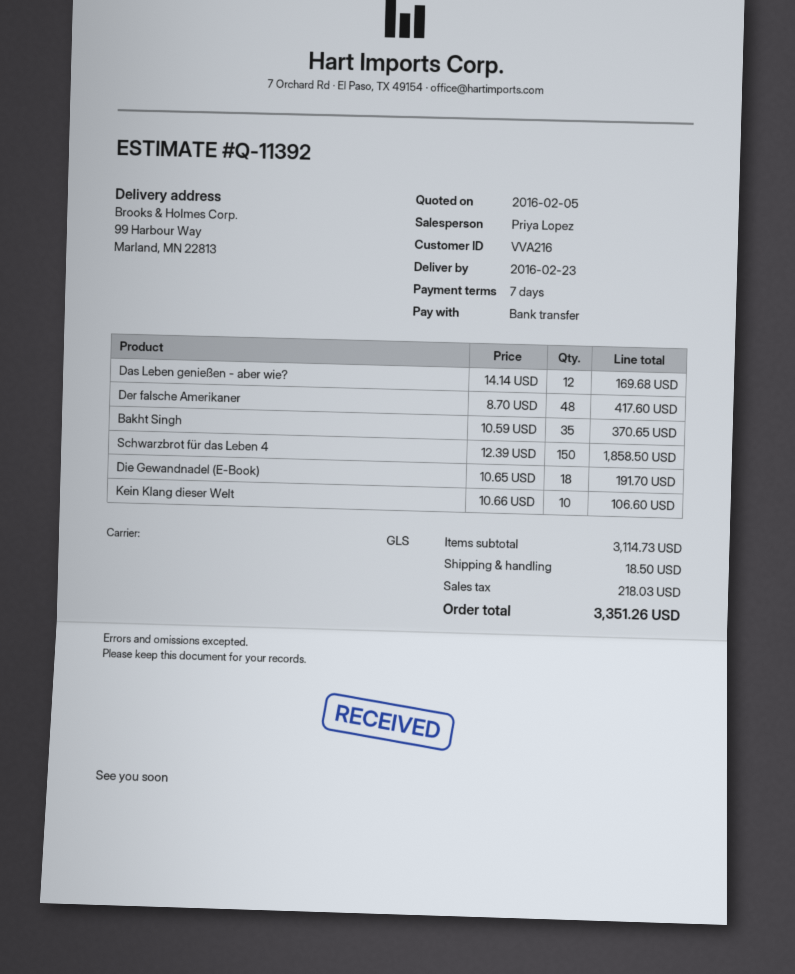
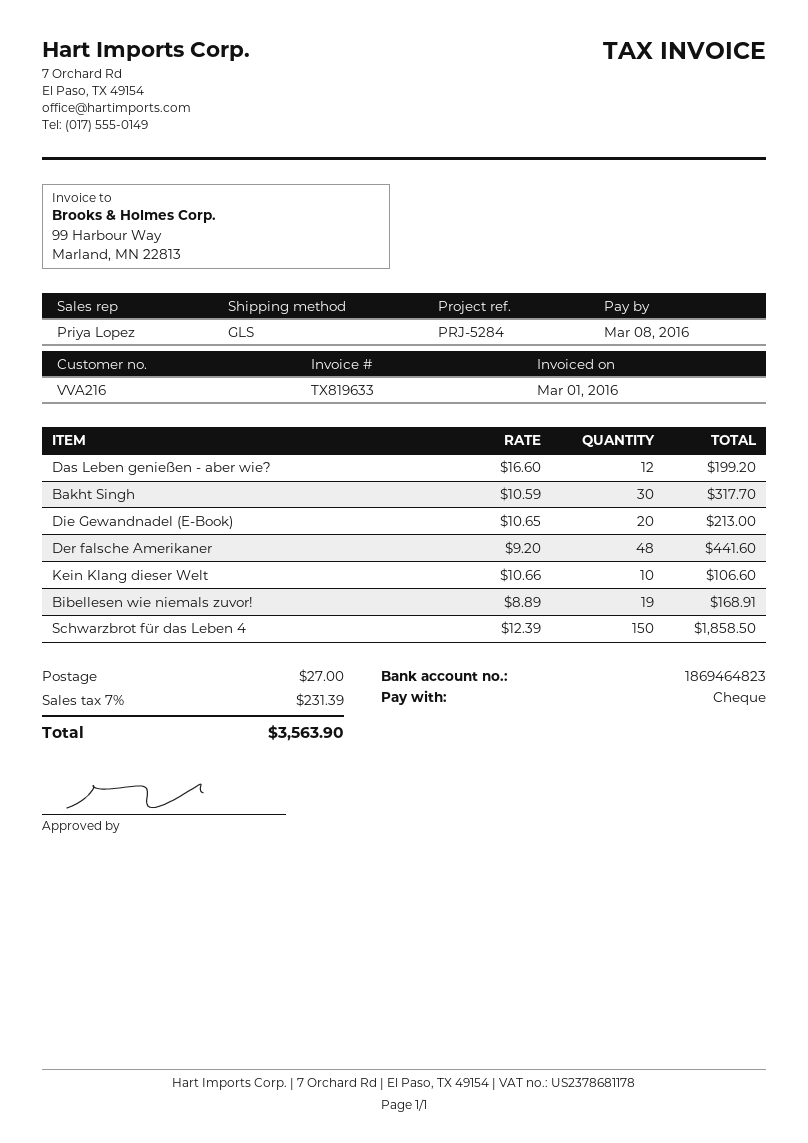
payment method: bank transfer -> cheque
Das Leben genießen - aber wie?: 12 x 14.14 = 169.68 -> 12 x 16.60 = 199.20
Der falsche Amerikaner: 48 x 8.70 = 417.60 -> 48 x 9.20 = 441.60
Bakht Singh: 35 x 10.59 = 370.65 -> 30 x 10.59 = 317.70
Die Gewandnadel (E-Book): 18 x 10.65 = 191.70 -> 20 x 10.65 = 213.00
Bibellesen wie niemals zuvor!: none -> 19 x 8.89 = 168.91
shipping: 18.50 -> 27.00
tax: 218.03 -> 231.39
total: 3351.26 -> 3563.90

